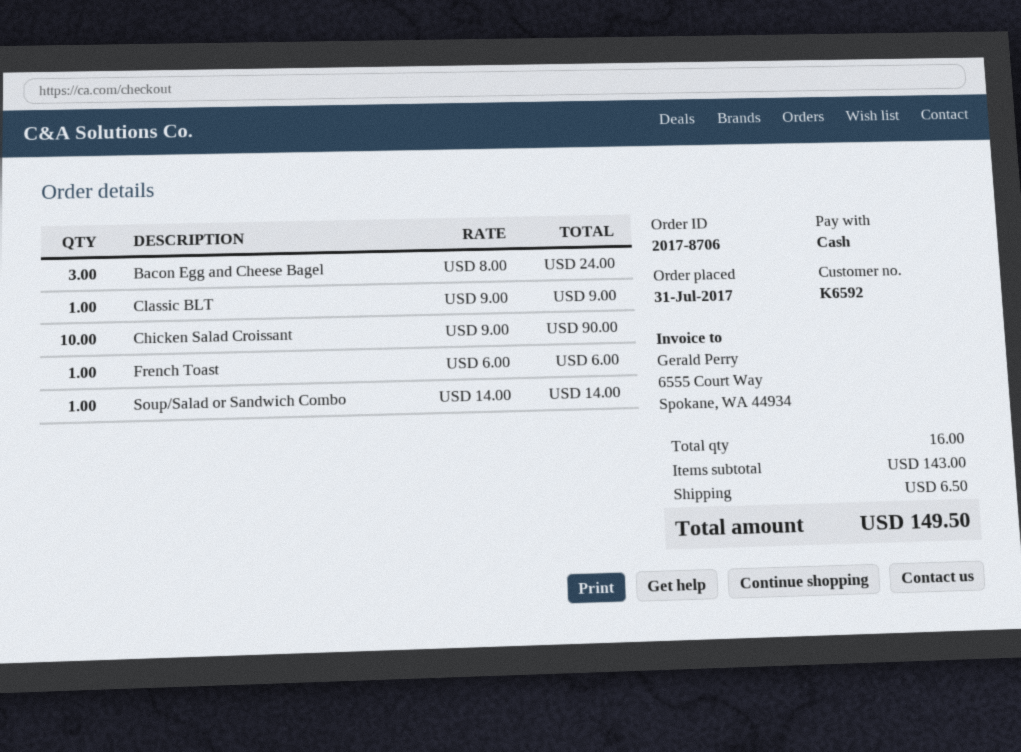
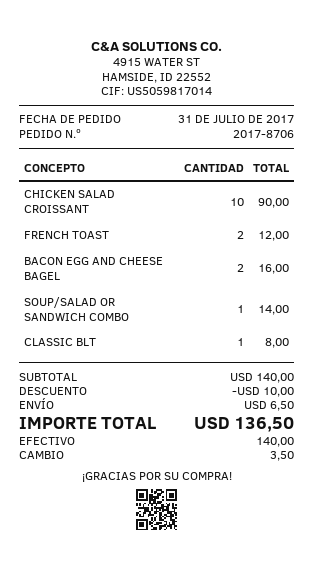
Bacon Egg and Cheese Bagel: 3 for 24.00 -> 2 for 16.00
Classic BLT: 1 for 9.00 -> 1 for 8.00
French Toast: 1 for 6.00 -> 2 for 12.00
subtotal: 143.00 -> 140.00
discount: none -> 10.00
total: 149.50 -> 136.50

